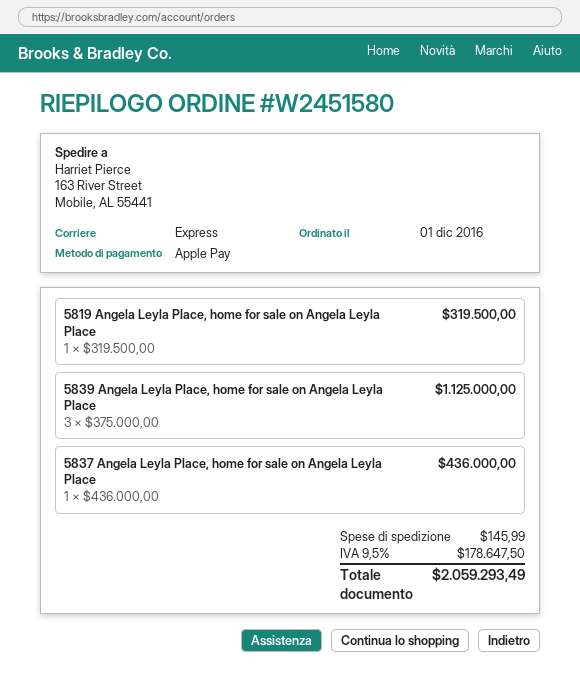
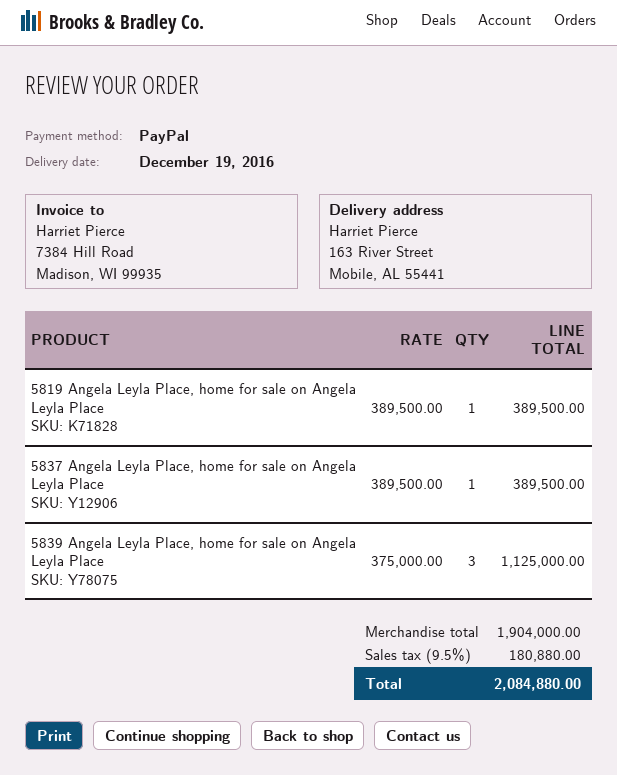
payment method: Apple Pay -> PayPal
5819 Angela Leyla Place, home for sale on Angela Leyla Place: 1 x 319500.00 = 319500.00 -> 1 x 389500.00 = 389500.00
5837 Angela Leyla Place, home for sale on Angela Leyla Place: 1 x 436000.00 = 436000.00 -> 1 x 389500.00 = 389500.00
shipping: 145.99 -> none
tax: 9.5% = 178647.50 -> 9.5% = 180880.00
total: 2059293.49 -> 2084880.00

